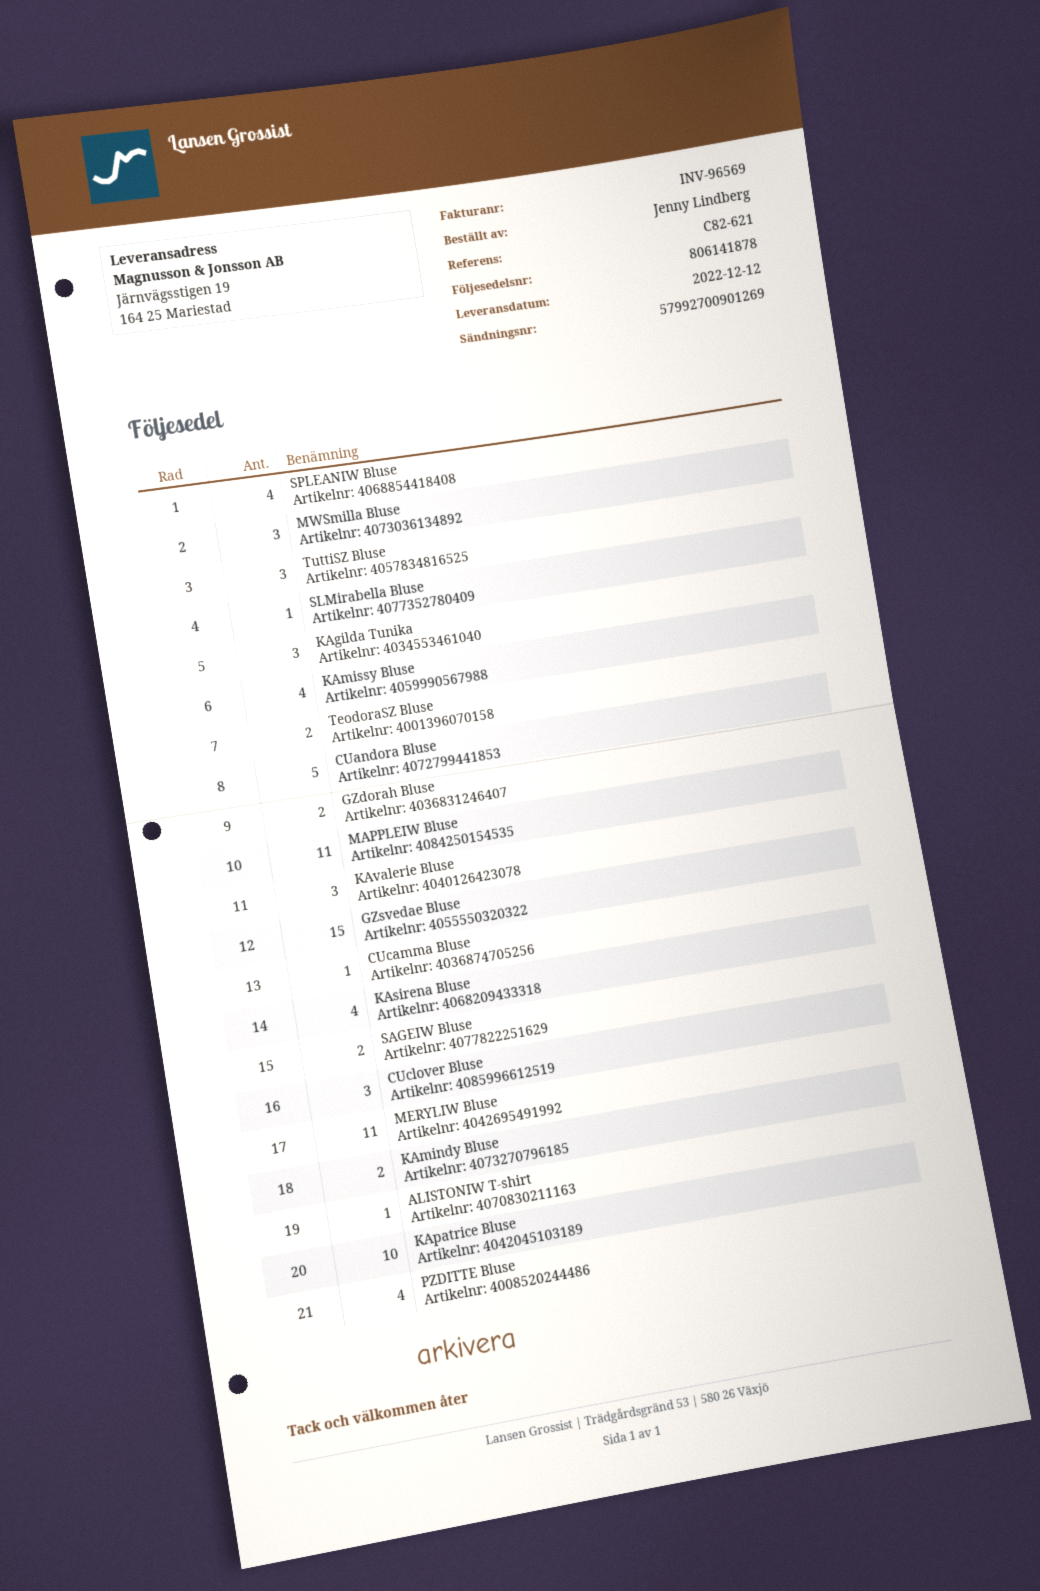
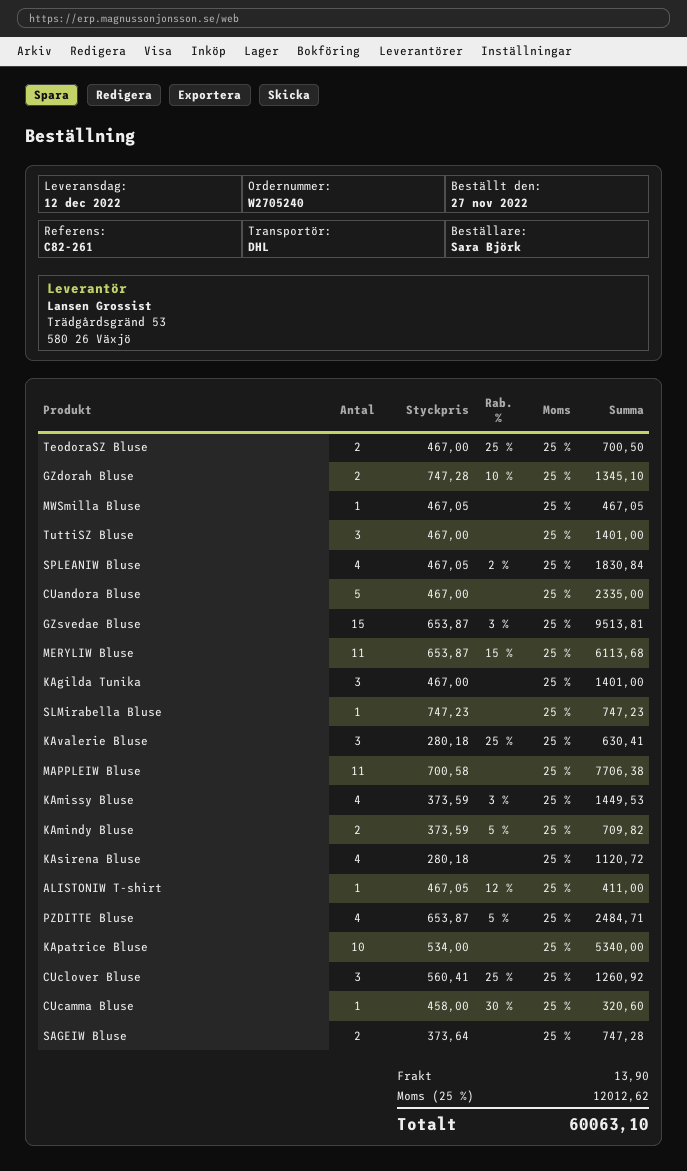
reference: C82-621 -> C82-261
ordered by: Jenny Lindberg -> Sara Björk
MWSmilla Bluse: 3 -> 1

